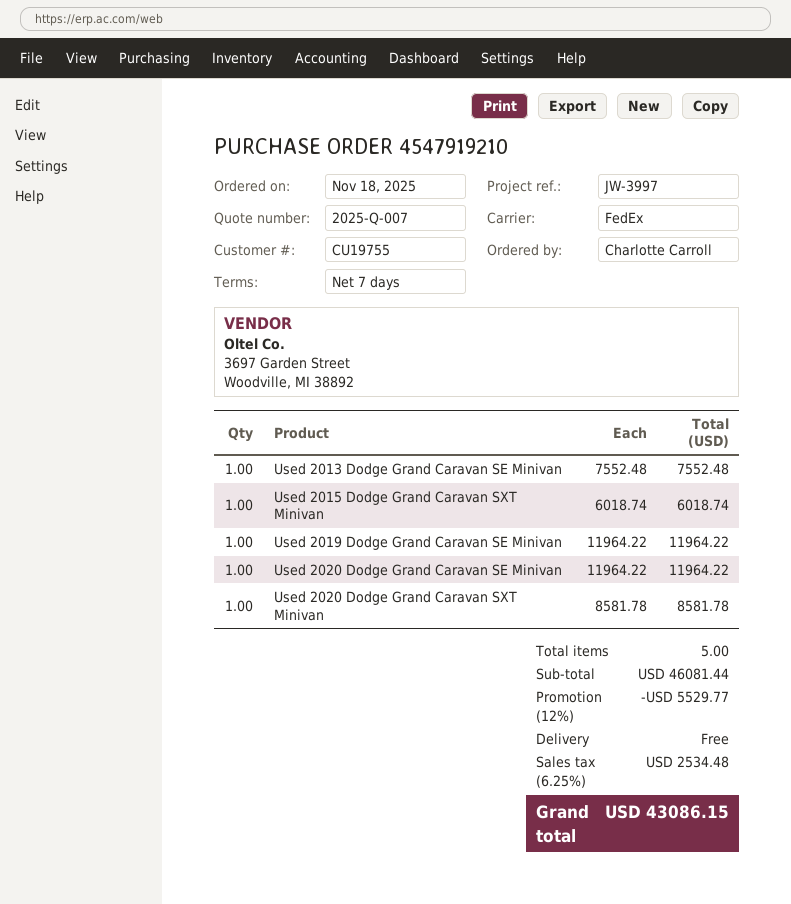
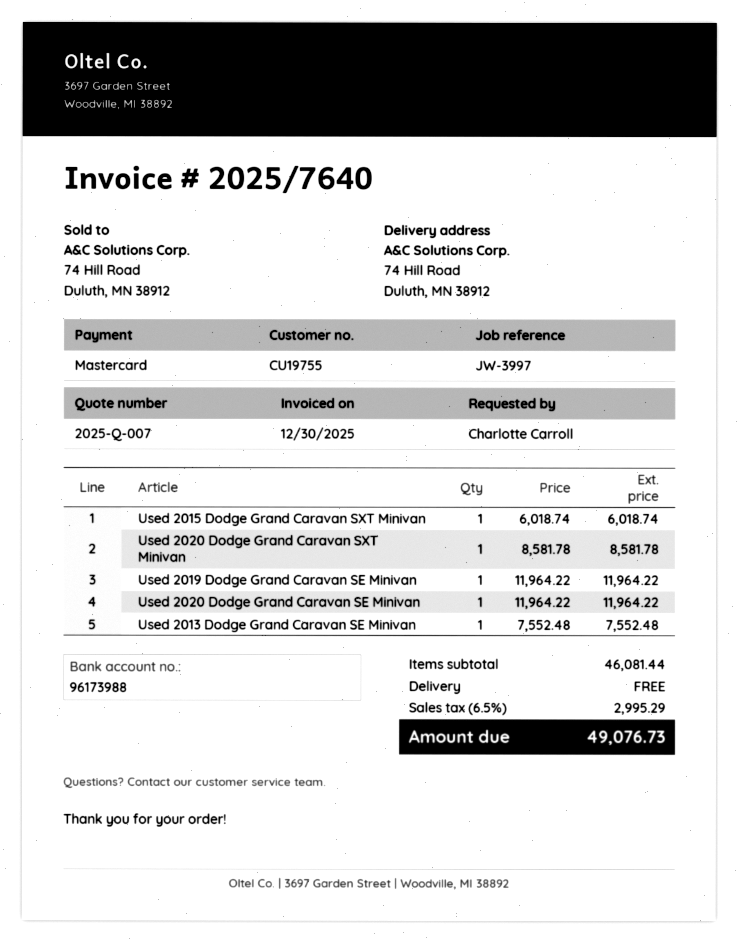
discount: 12% = 5529.77 -> none
tax: 6.25% = 2534.48 -> 6.5% = 2995.29
total: 43086.15 -> 49076.73

